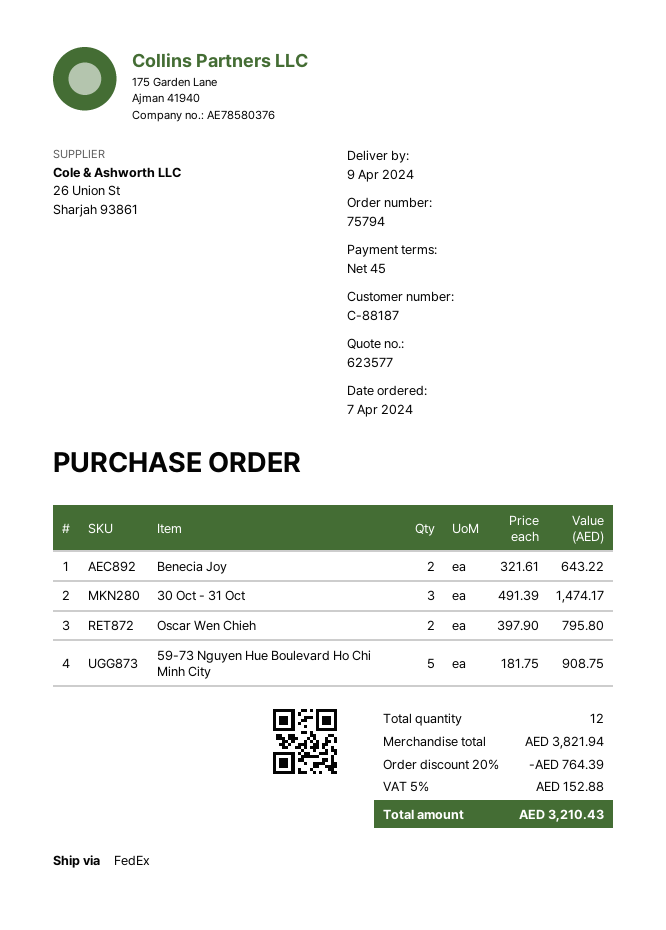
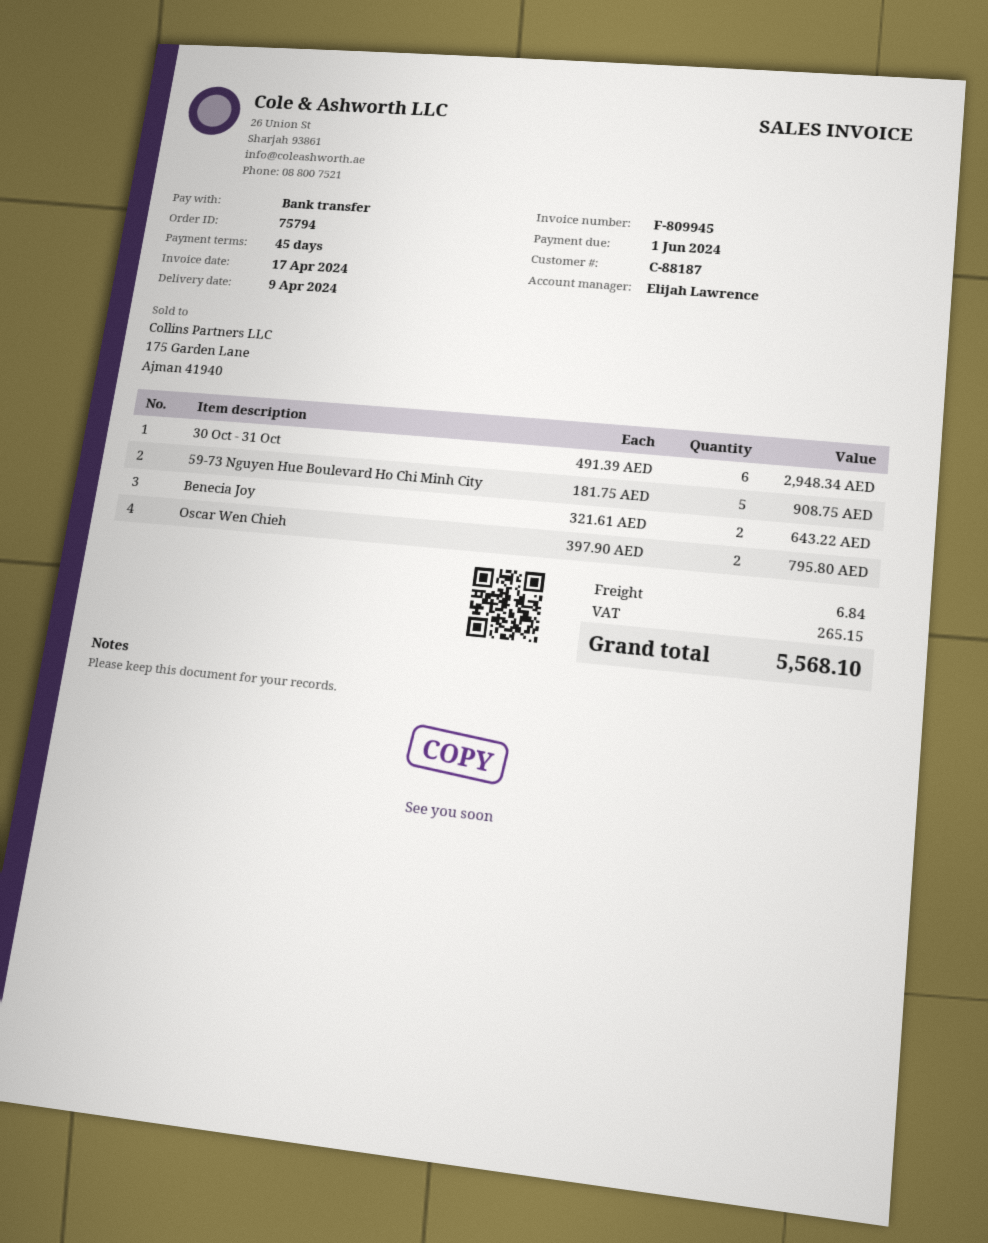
30 Oct - 31 Oct: 3 x 491.39 = 1474.17 -> 6 x 491.39 = 2948.34
discount: 20% = 764.39 -> none
shipping: none -> 6.84
tax: 152.88 -> 265.15
total: 3210.43 -> 5568.10

